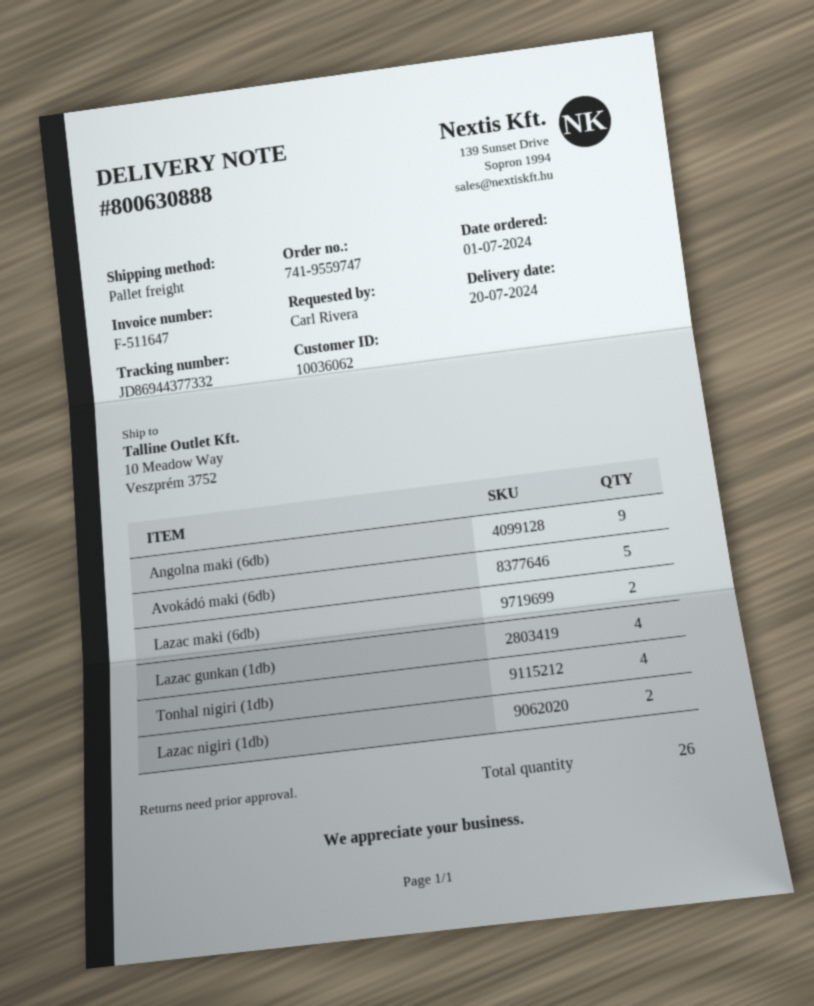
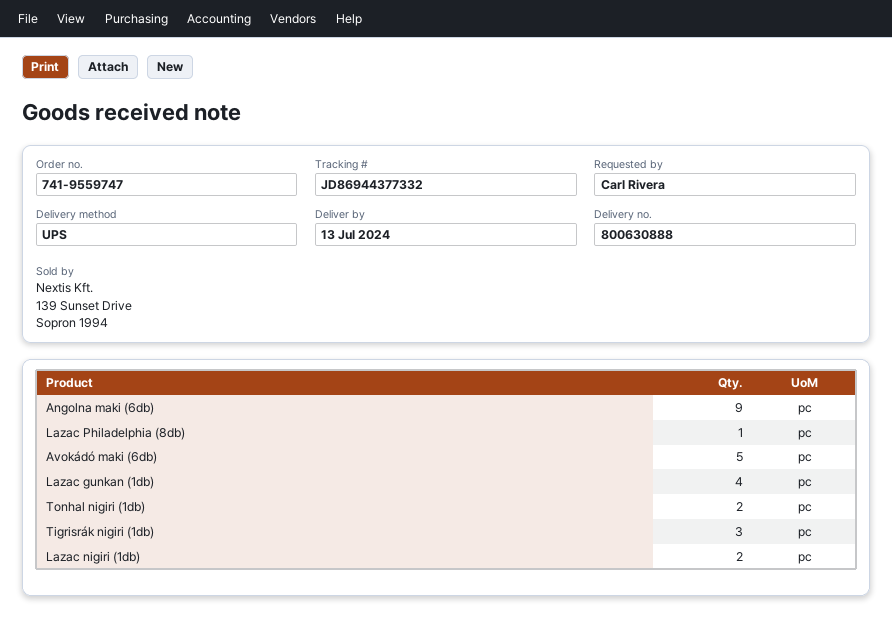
delivery date: 2024-07-20 -> 2024-07-13
shipping method: pallet freight -> UPS
Lazac maki (6db): 2 -> none
Tonhal nigiri (1db): 4 -> 2
Lazac Philadelphia (8db): none -> 1
Tigrisrák nigiri (1db): none -> 3

